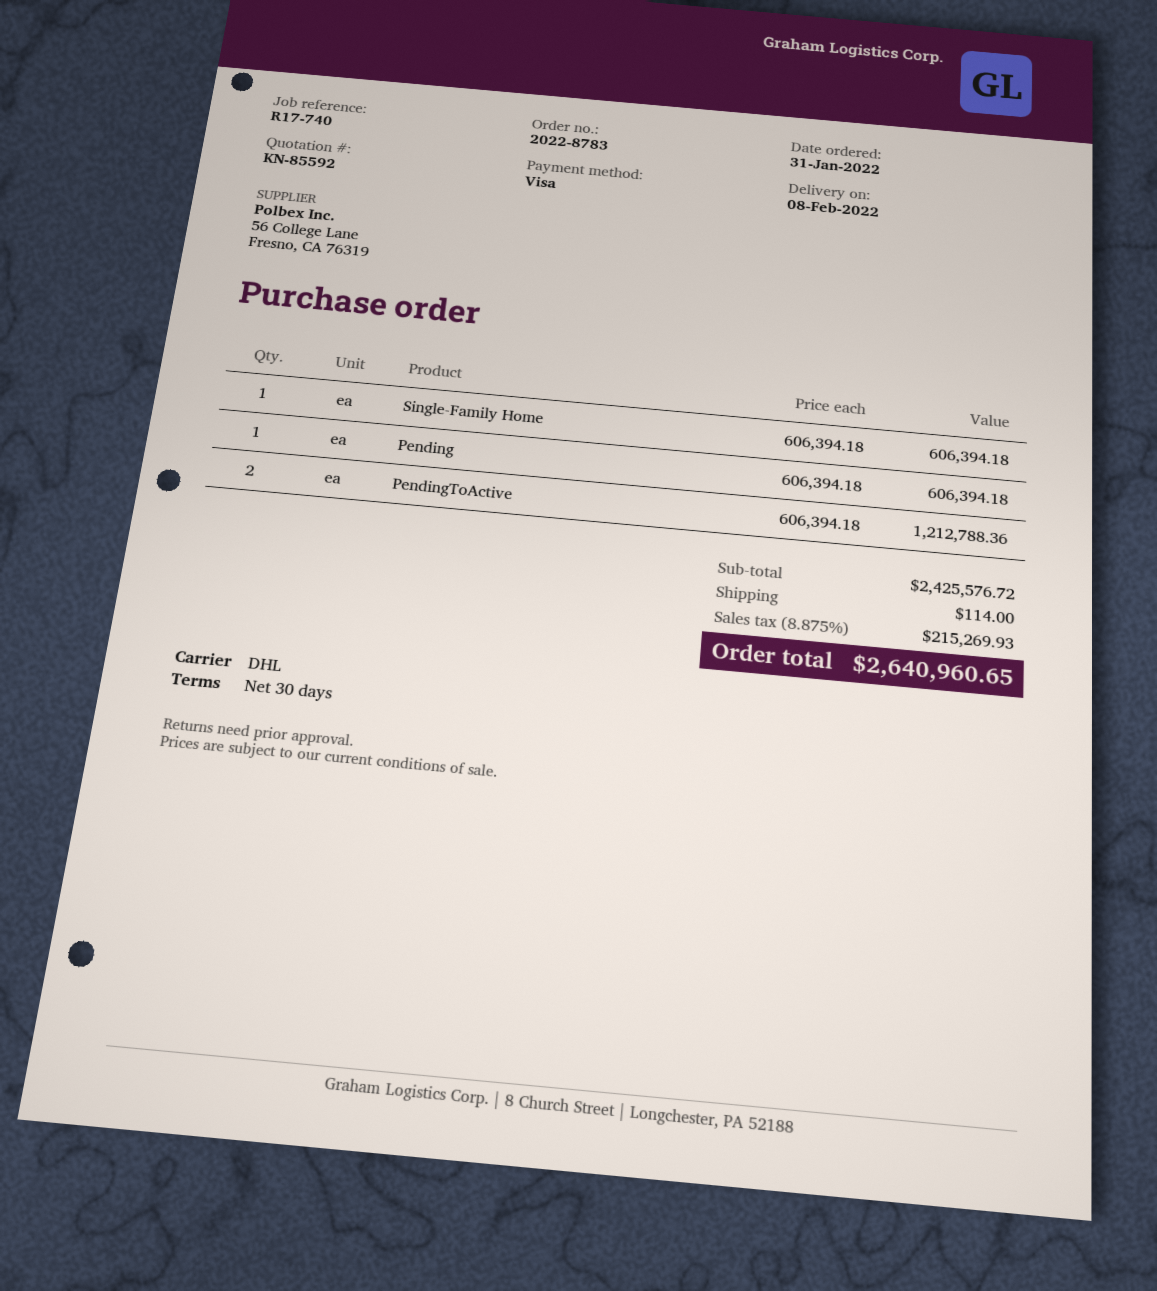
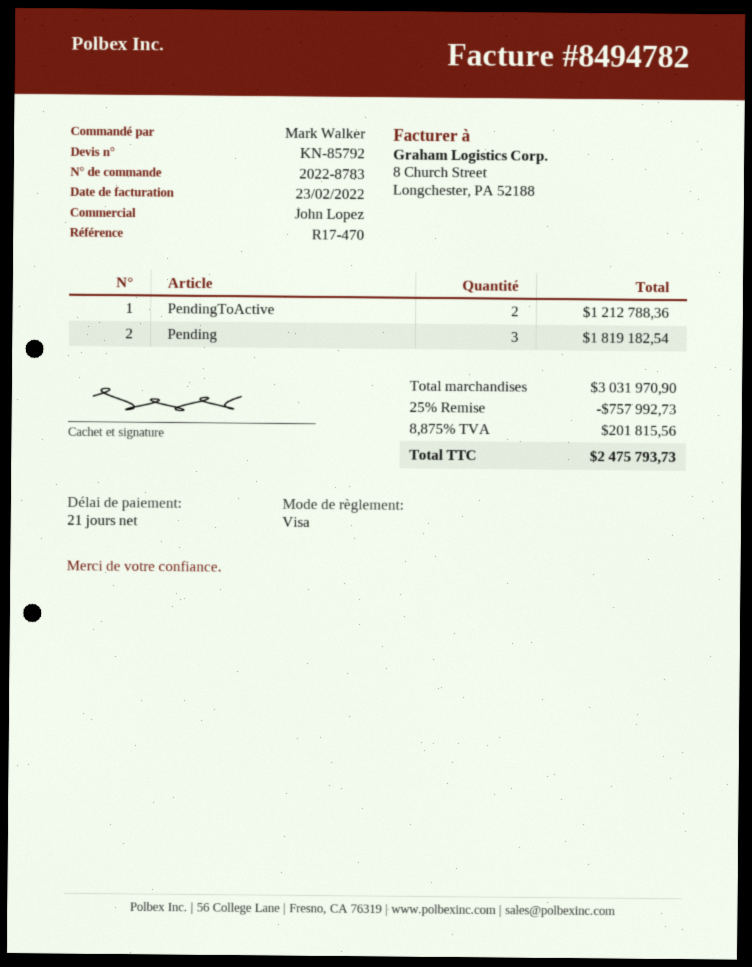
quote number: KN-85592 -> KN-85792
payment terms: 30 days -> 21 days
reference: R17-740 -> R17-470
Single-Family Home: 1 for 606394.18 -> none
Pending: 1 for 606394.18 -> 3 for 1819182.54
subtotal: 2425576.72 -> 3031970.90
discount: none -> 25% = 757992.73
shipping: 114.00 -> none
tax: 8.875% = 215269.93 -> 8.875% = 201815.56
total: 2640960.65 -> 2475793.73

